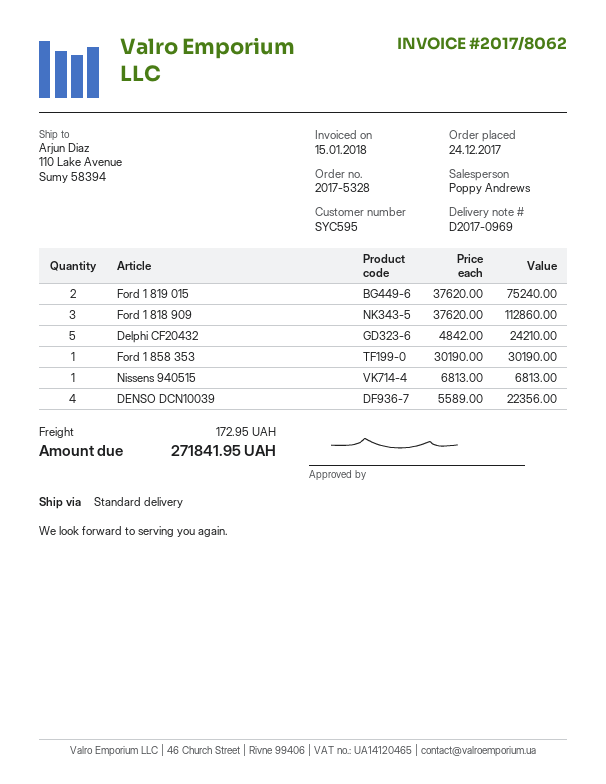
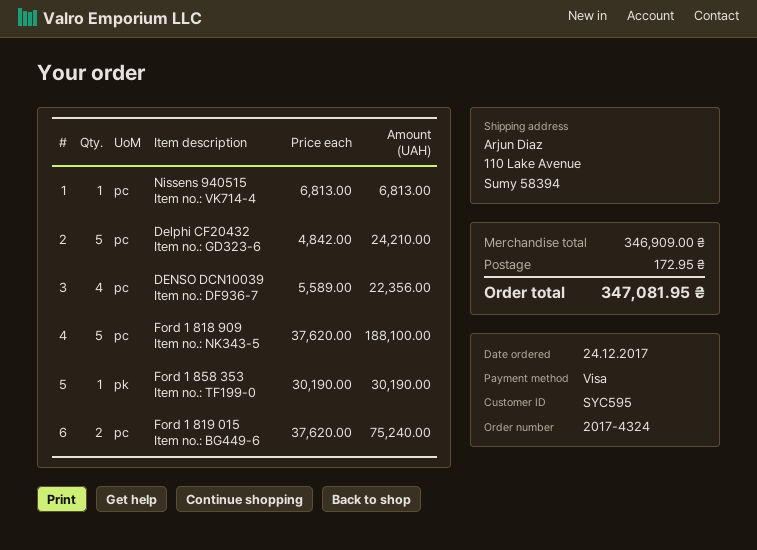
order number: 2017-5328 -> 2017-4324
Ford 1 818 909: 3 x 37620.00 = 112860.00 -> 5 x 37620.00 = 188100.00
total: 271841.95 -> 347081.95

